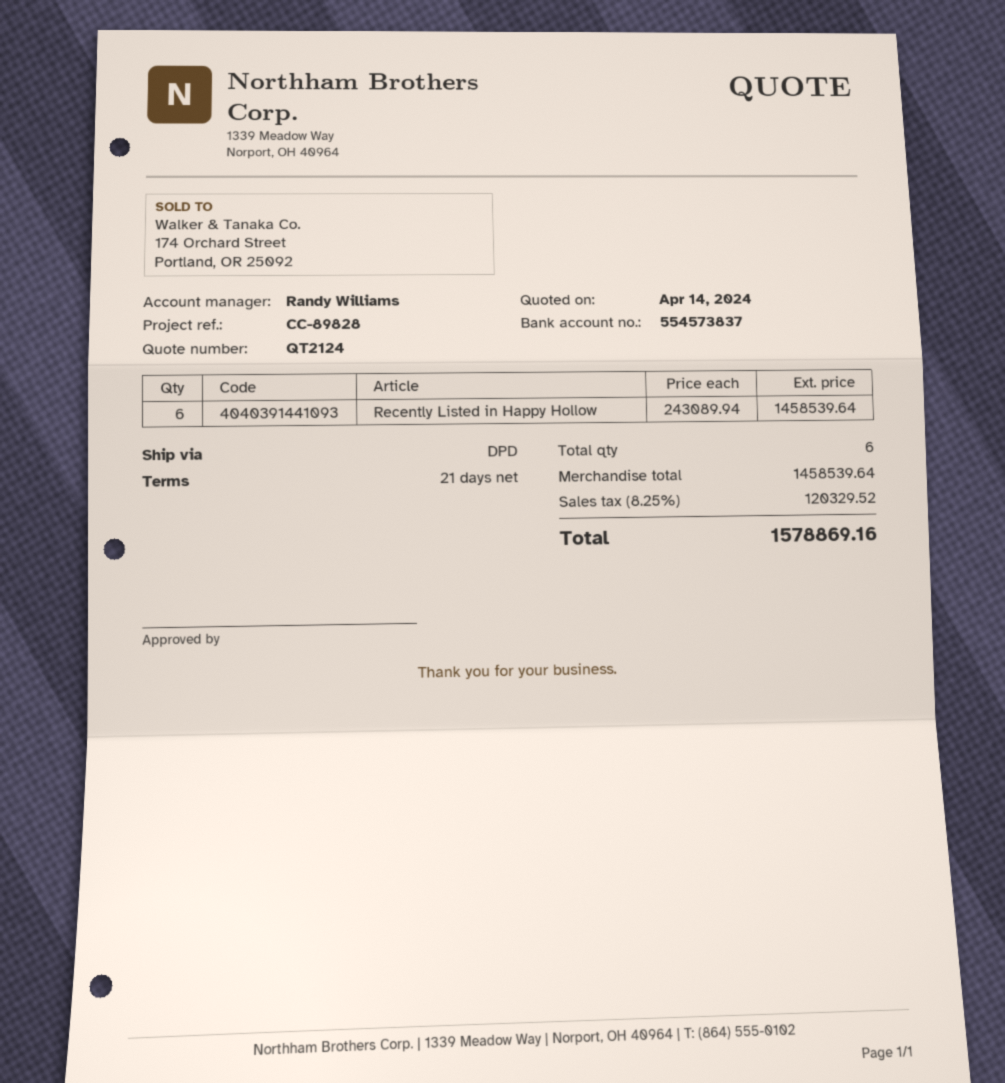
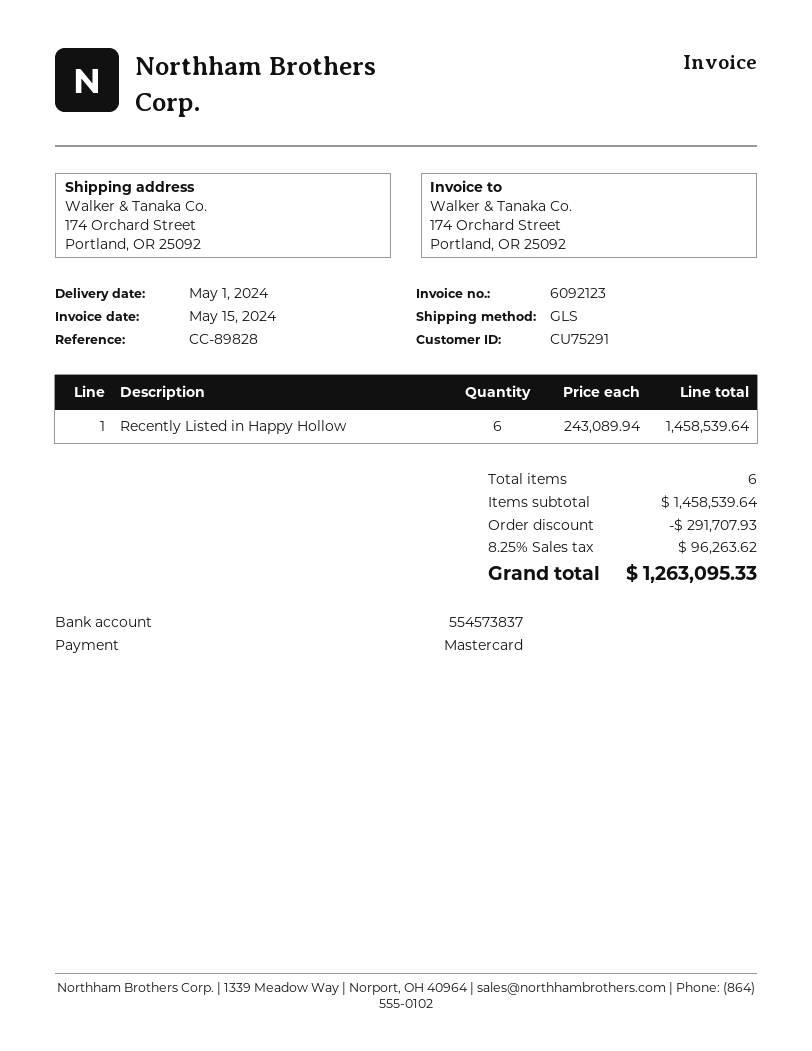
shipping method: DPD -> GLS
discount: none -> 291707.93
tax: 8.25% = 120329.52 -> 8.25% = 96263.62
total: 1578869.16 -> 1263095.33

